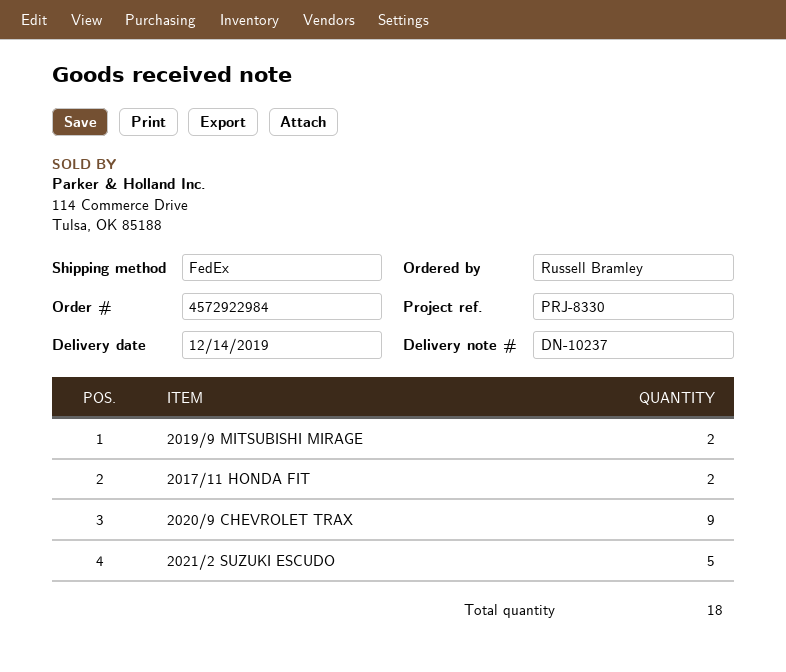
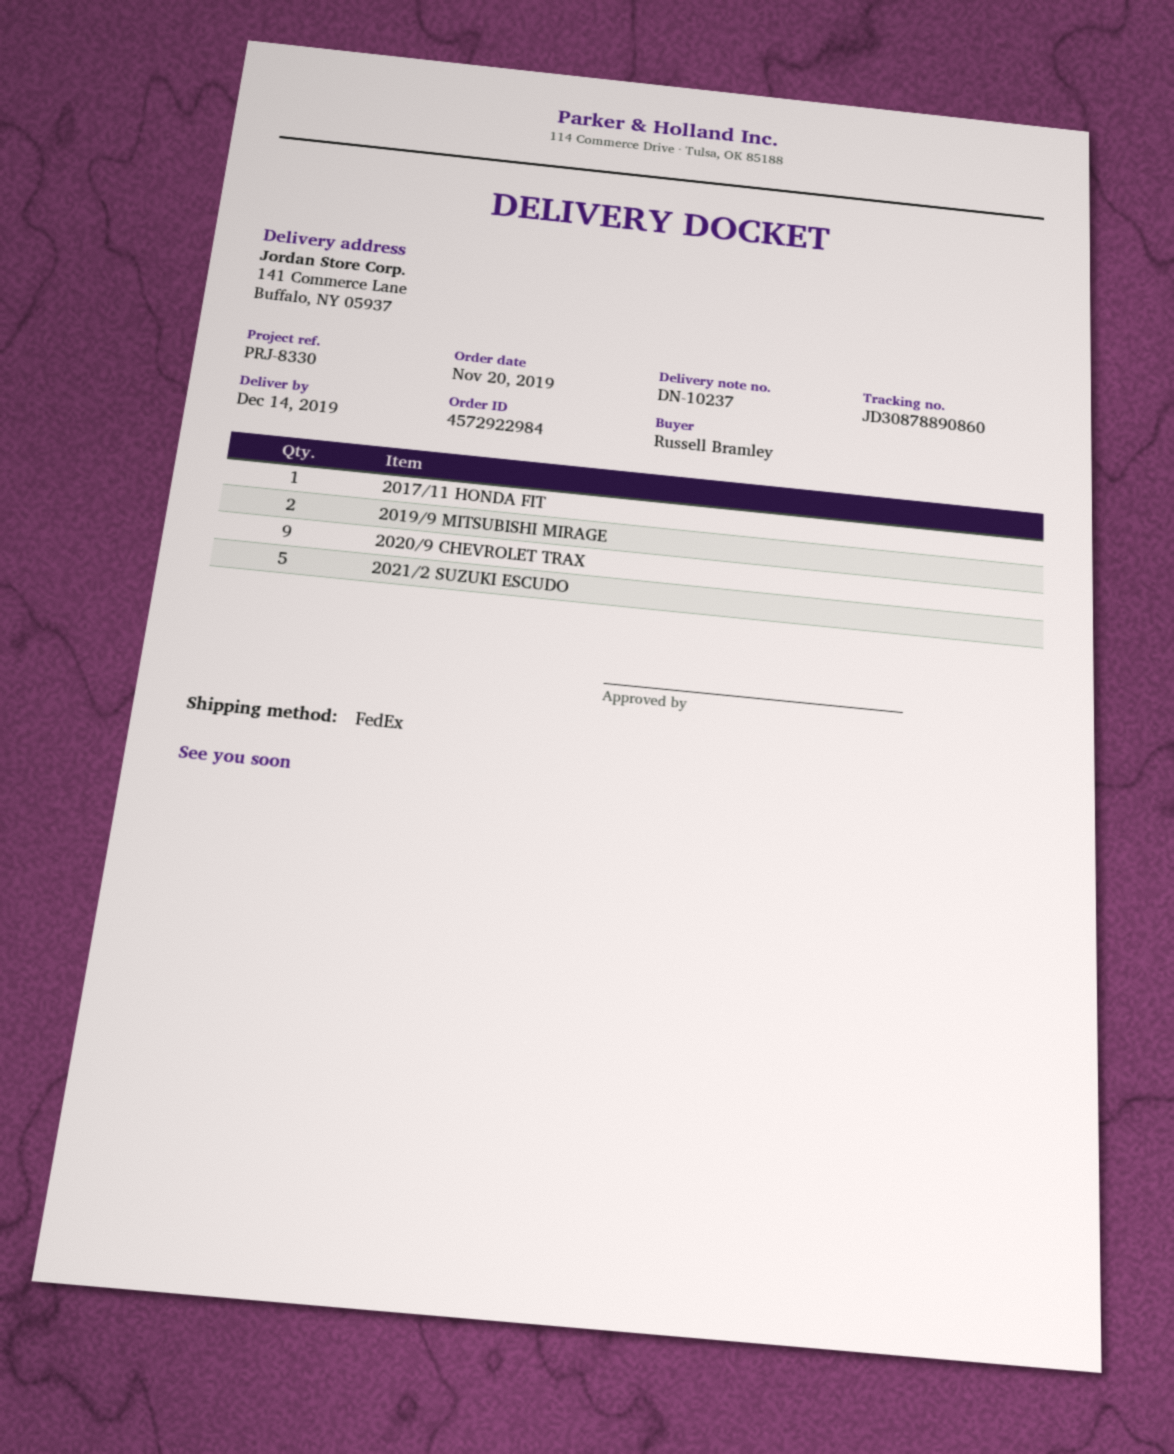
2017/11 HONDA FIT: 2 -> 1

